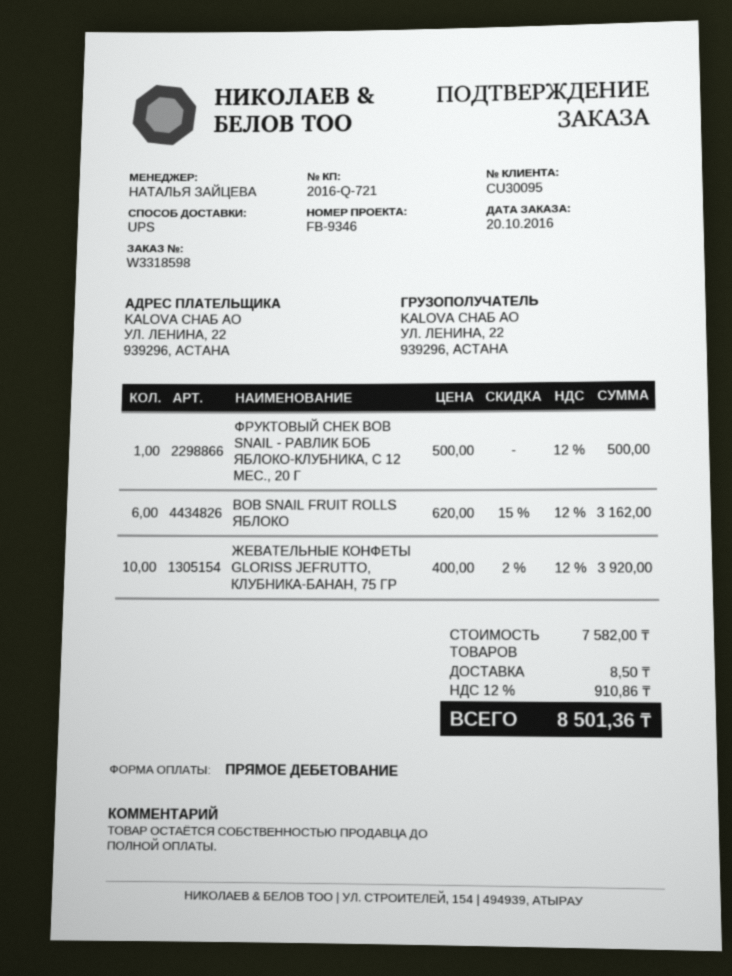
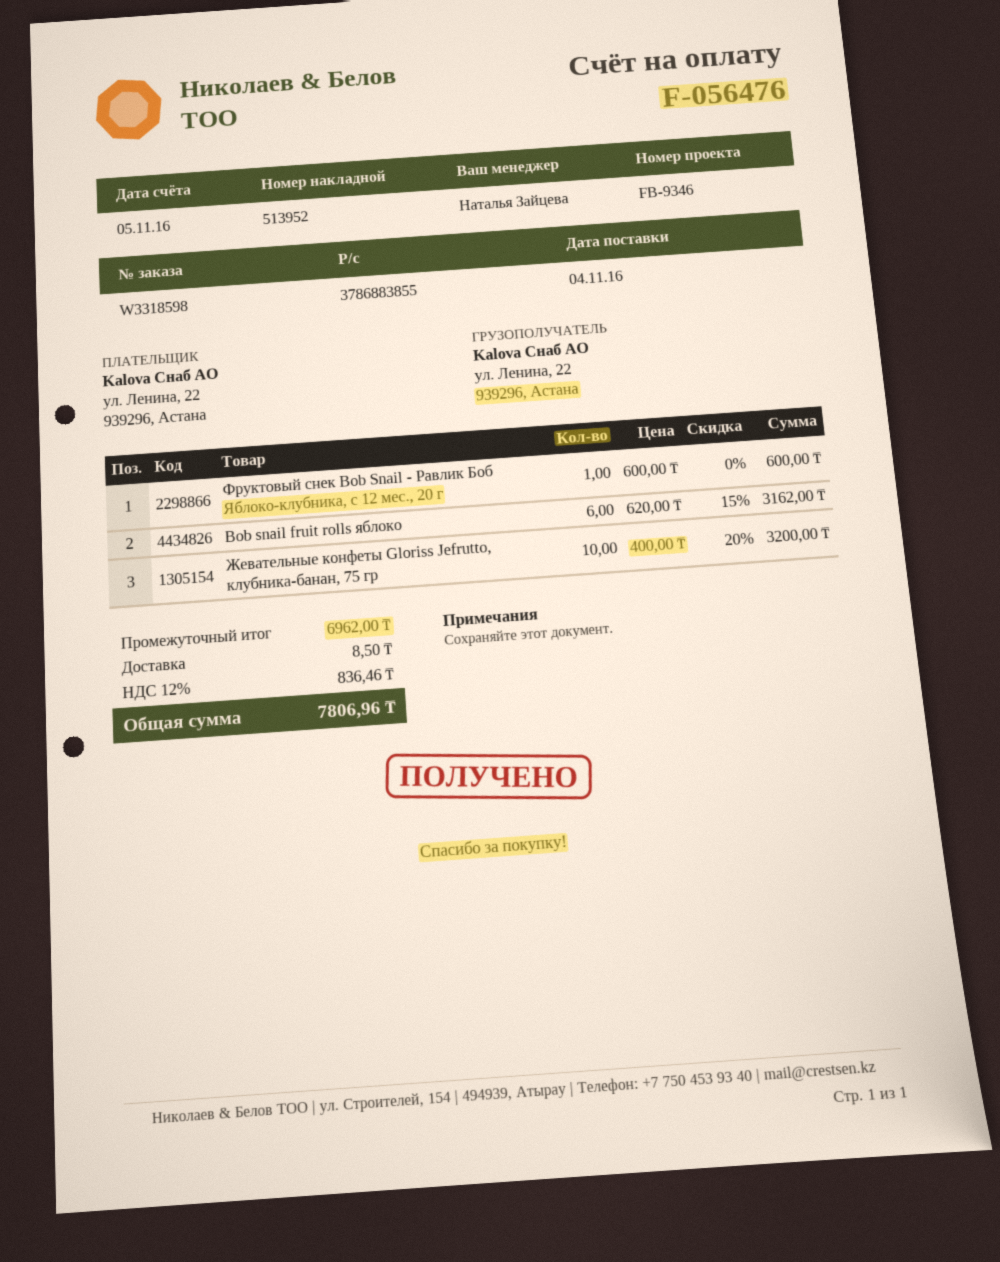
ФРУКТОВЫЙ СНЕК BOB SNAIL - РАВЛИК БОБ ЯБЛОКО-КЛУБНИКА, С 12 МЕС., 20 Г: 1 x 500.00 = 500.00 -> 1 x 600.00 = 600.00
ЖЕВАТЕЛЬНЫЕ КОНФЕТЫ GLORISS JEFRUTTO, КЛУБНИКА-БАНАН, 75 ГР: 10 x 400.00 - 2% = 3920.00 -> 10 x 400.00 - 20% = 3200.00
subtotal: 7582.00 -> 6962.00
tax: 12% = 910.86 -> 12% = 836.46
total: 8501.36 -> 7806.96

